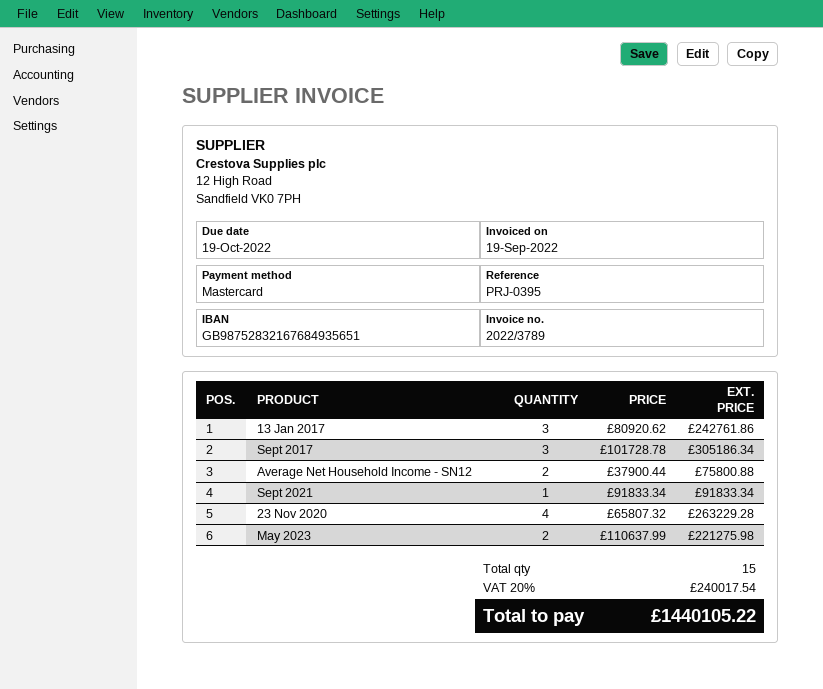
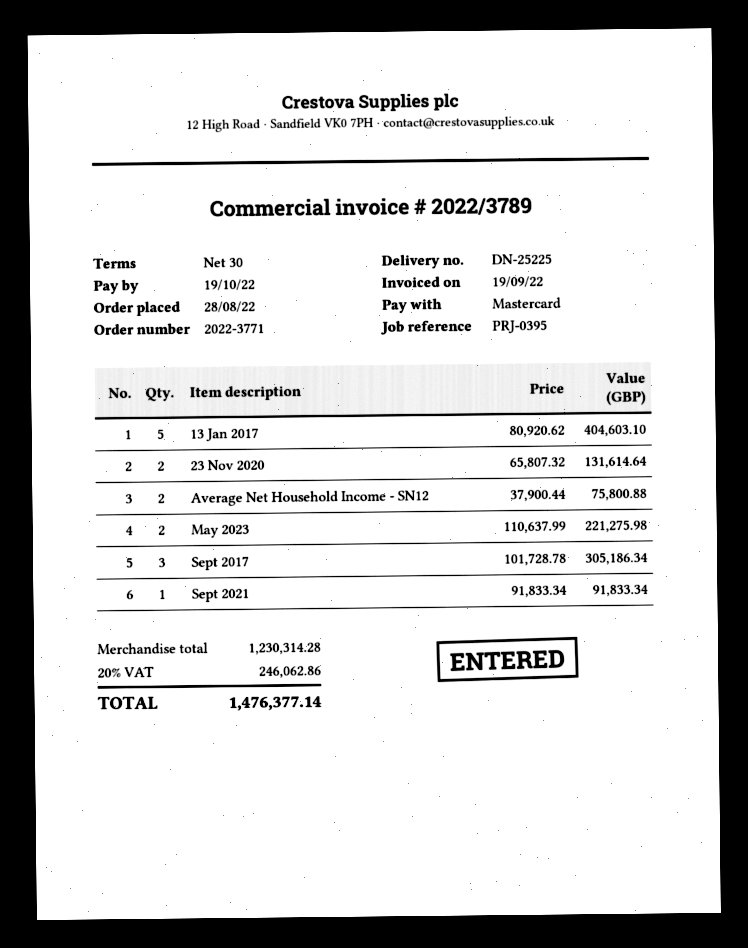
13 Jan 2017: 3 x 80920.62 = 242761.86 -> 5 x 80920.62 = 404603.10
23 Nov 2020: 4 x 65807.32 = 263229.28 -> 2 x 65807.32 = 131614.64
tax: 20% = 240017.54 -> 20% = 246062.86
total: 1440105.22 -> 1476377.14

